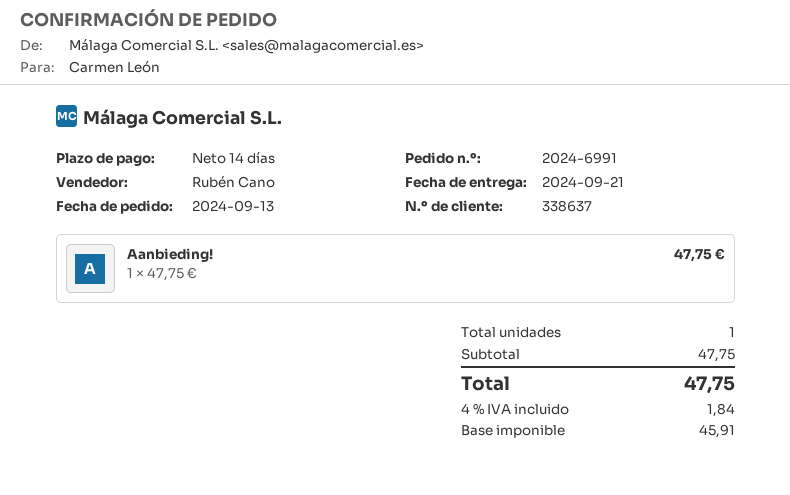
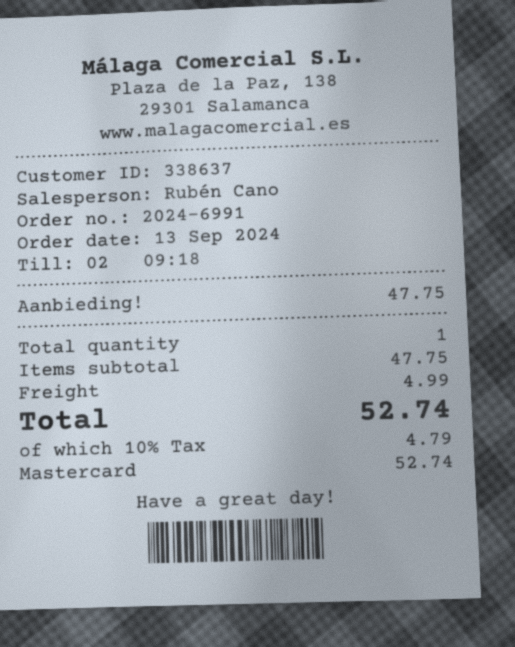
shipping: none -> 4.99
tax: 4% = 1.84 -> 10% = 4.79
total: 47.75 -> 52.74

